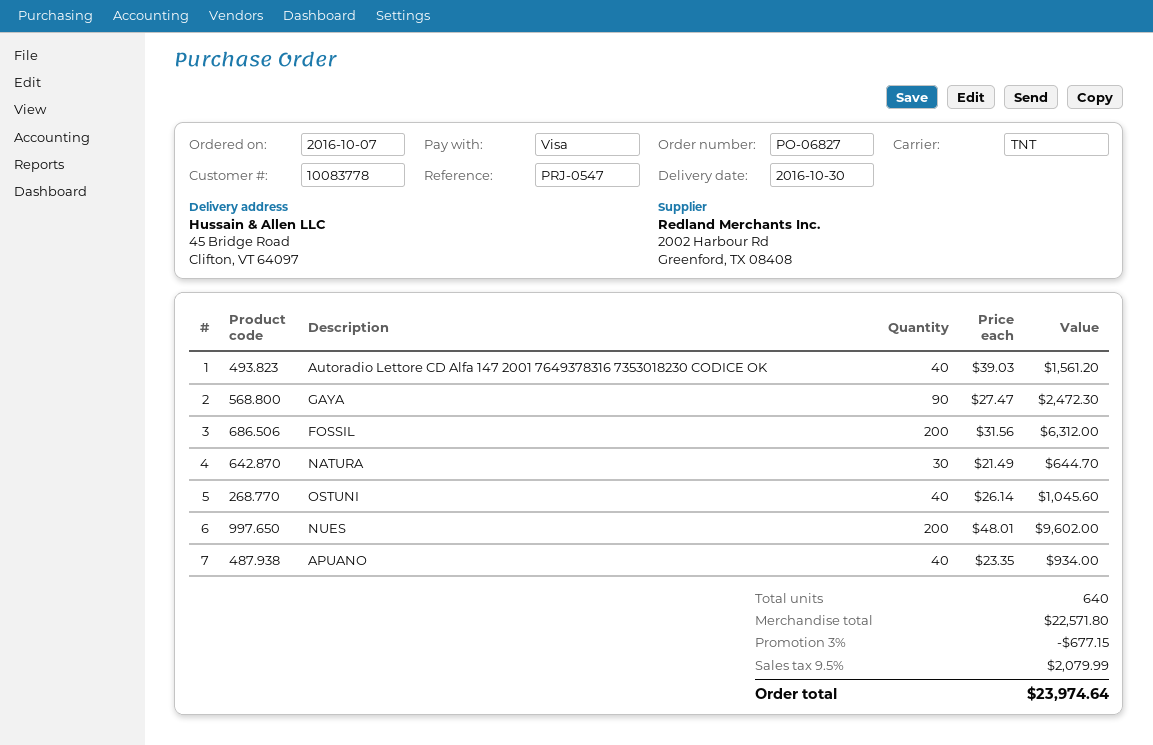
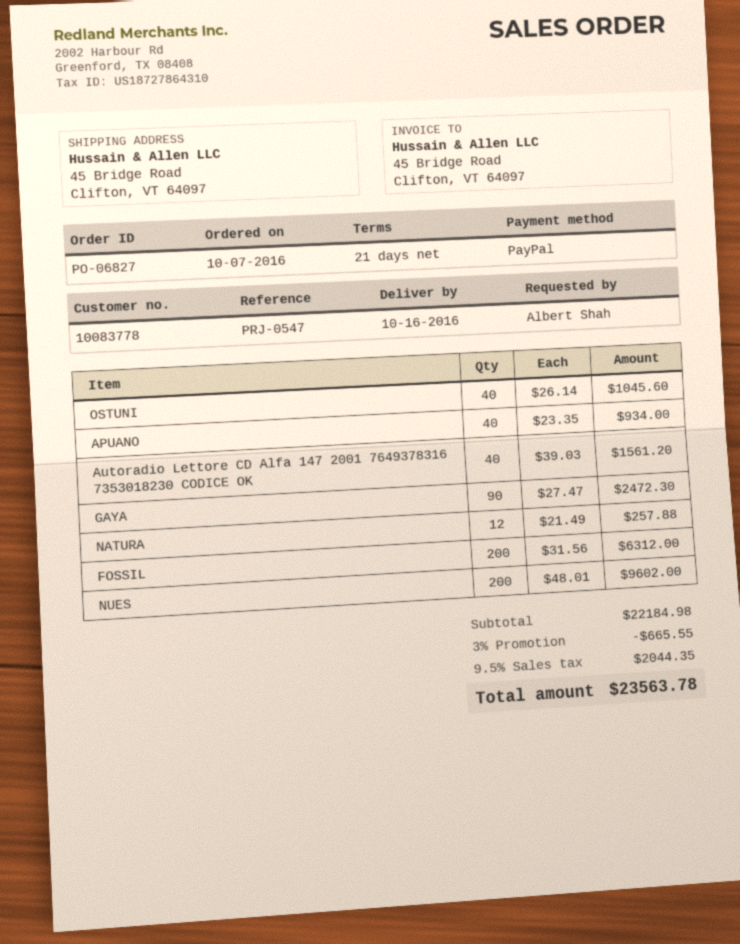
delivery date: 2016-10-30 -> 2016-10-16
payment method: Visa -> PayPal
NATURA: 30 x 21.49 = 644.70 -> 12 x 21.49 = 257.88
subtotal: 22571.80 -> 22184.98
discount: 3% = 677.15 -> 3% = 665.55
tax: 9.5% = 2079.99 -> 9.5% = 2044.35
total: 23974.64 -> 23563.78

